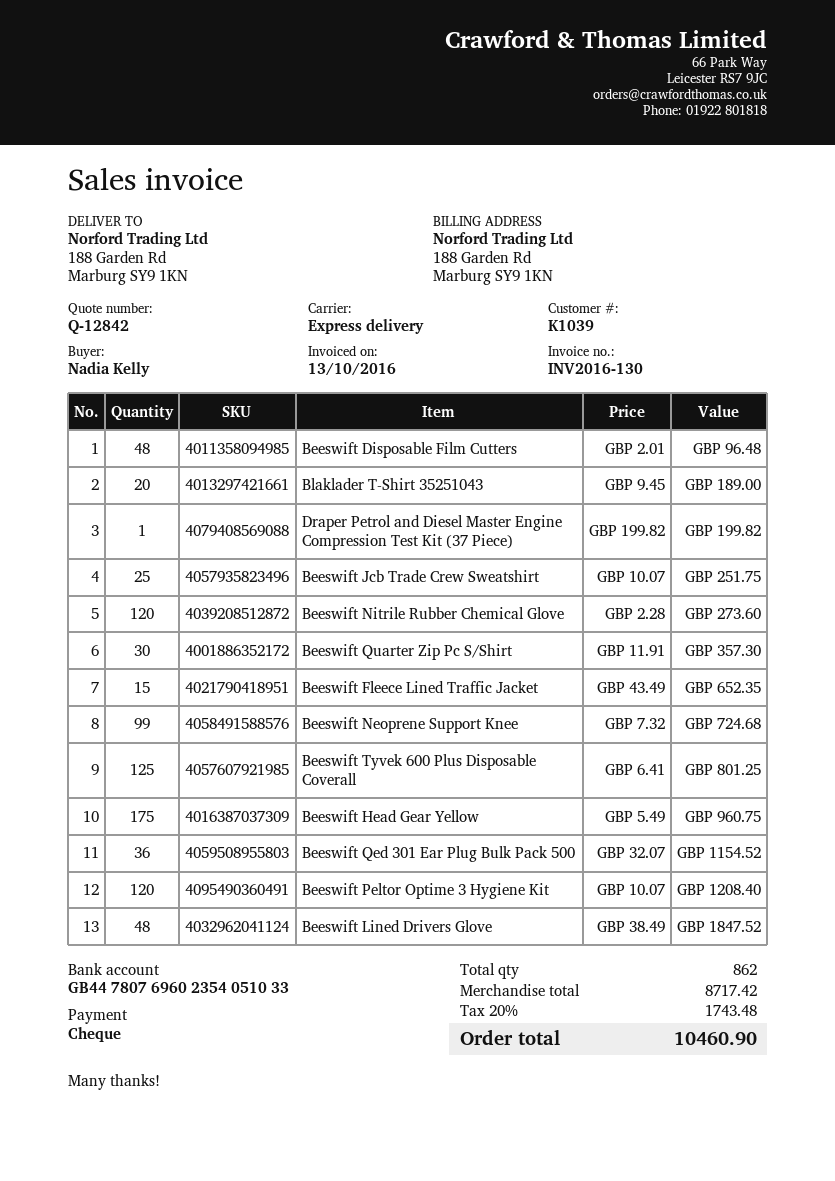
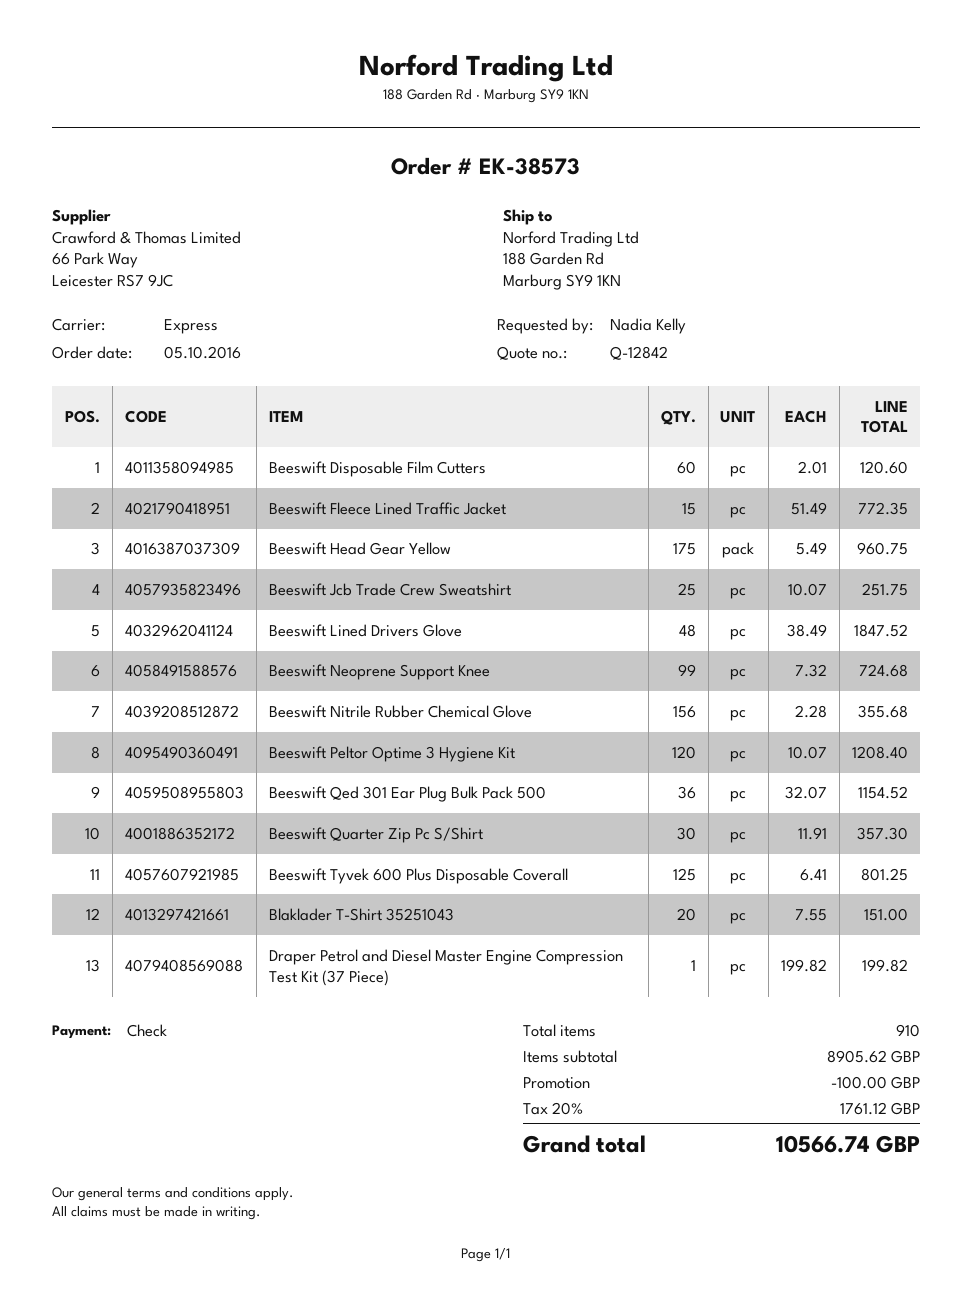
Beeswift Disposable Film Cutters: 48 x 2.01 = 96.48 -> 60 x 2.01 = 120.60
Blaklader T-Shirt 35251043: 20 x 9.45 = 189.00 -> 20 x 7.55 = 151.00
Beeswift Nitrile Rubber Chemical Glove: 120 x 2.28 = 273.60 -> 156 x 2.28 = 355.68
Beeswift Fleece Lined Traffic Jacket: 15 x 43.49 = 652.35 -> 15 x 51.49 = 772.35
total quantity: 862 -> 910
subtotal: 8717.42 -> 8905.62
discount: none -> 100.00
tax: 20% = 1743.48 -> 20% = 1761.12
total: 10460.90 -> 10566.74

